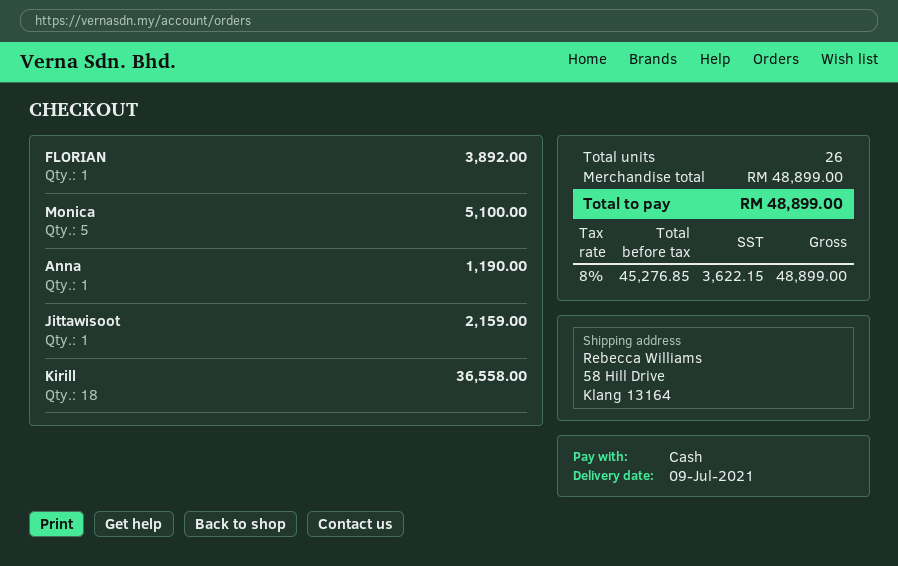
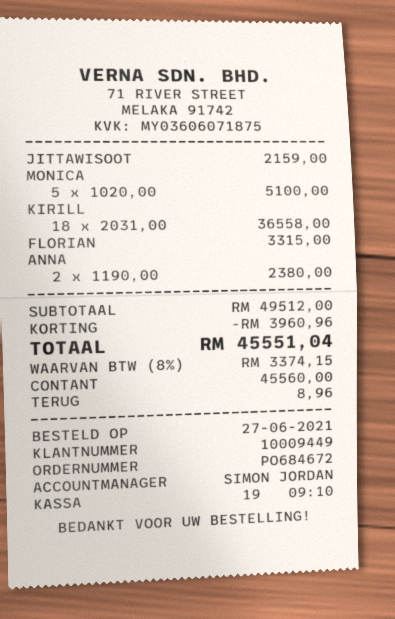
FLORIAN: 1 for 3892.00 -> 1 for 3315.00
Anna: 1 for 1190.00 -> 2 for 2380.00
subtotal: 48899.00 -> 49512.00
discount: none -> 3960.96
tax: 8% = 3622.15 -> 8% = 3374.15
total: 48899.00 -> 45551.04

